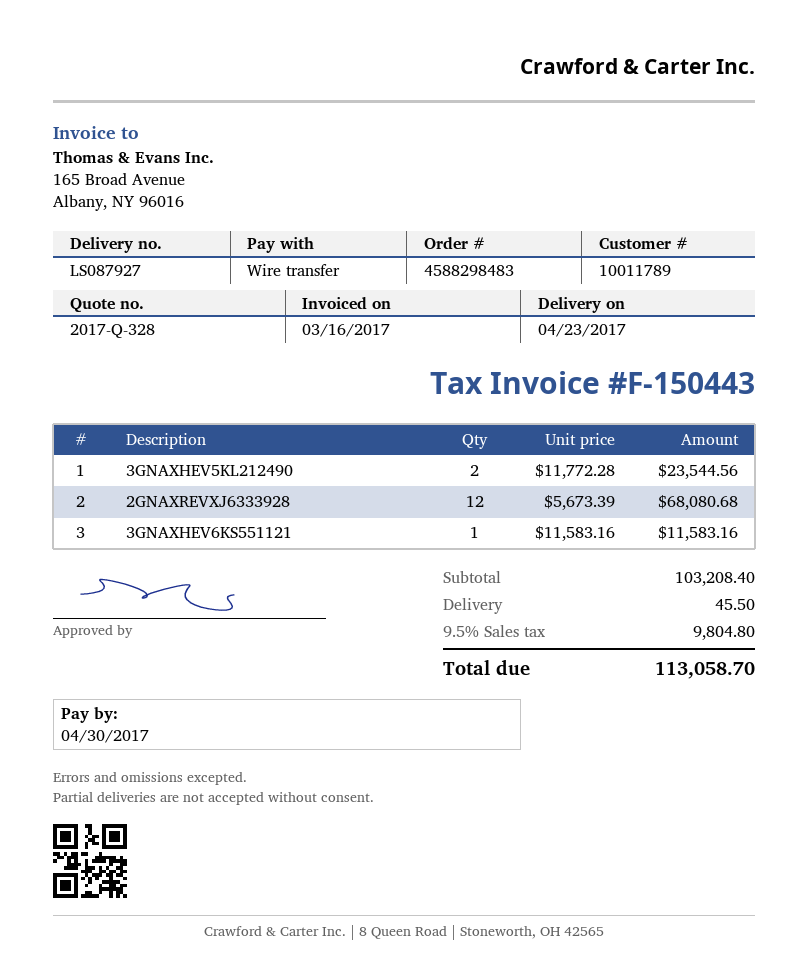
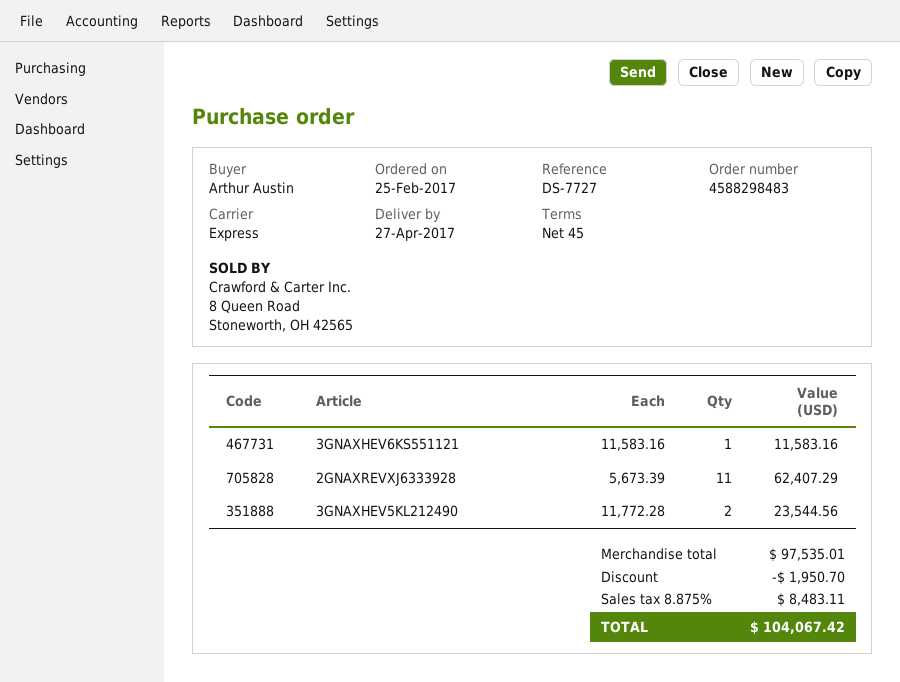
delivery date: 2017-04-23 -> 2017-04-27
2GNAXREVXJ6333928: 12 x 5673.39 = 68080.68 -> 11 x 5673.39 = 62407.29
subtotal: 103208.40 -> 97535.01
discount: none -> 1950.70
shipping: 45.50 -> none
tax: 9.5% = 9804.80 -> 8.875% = 8483.11
total: 113058.70 -> 104067.42

